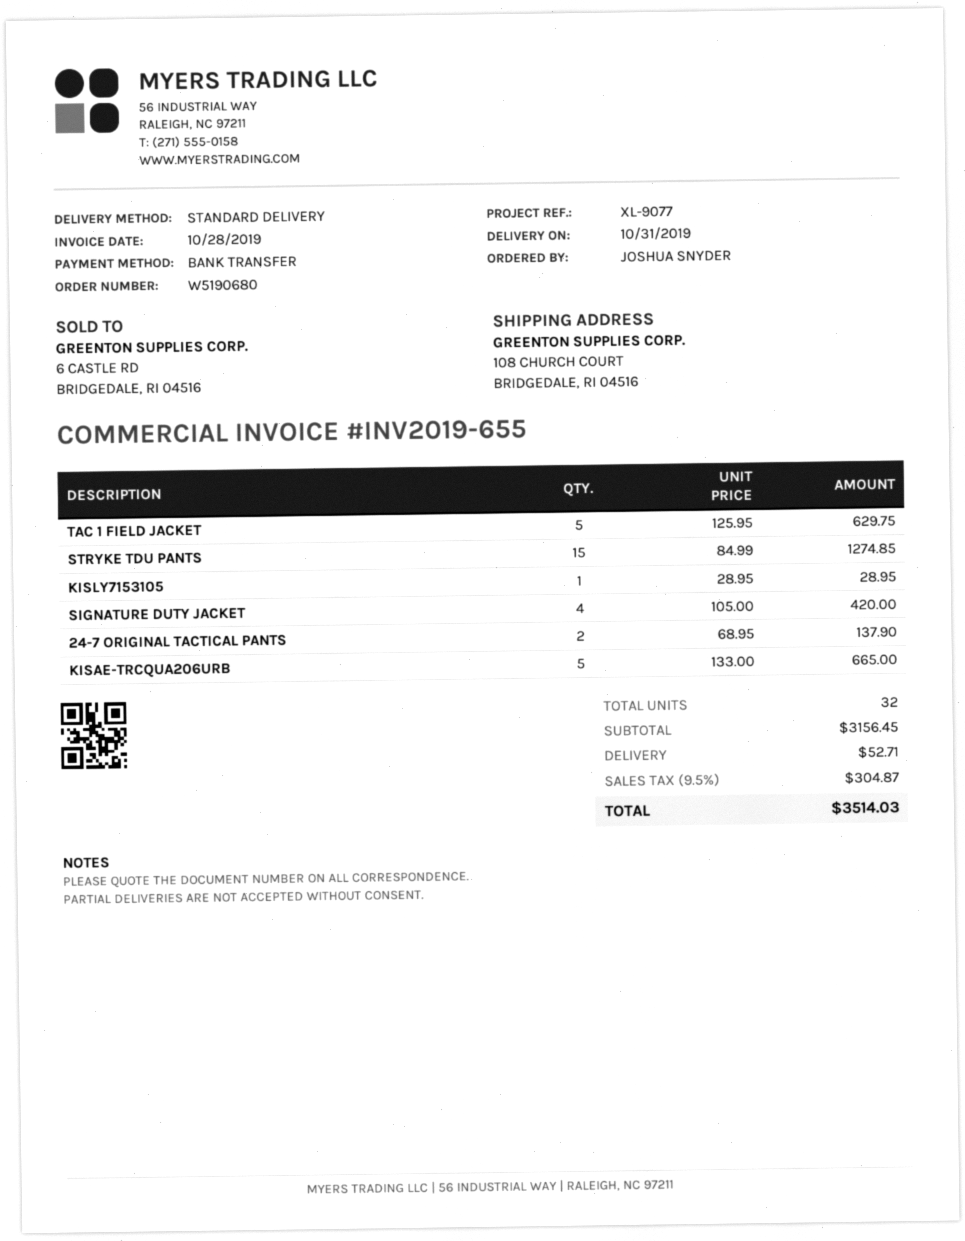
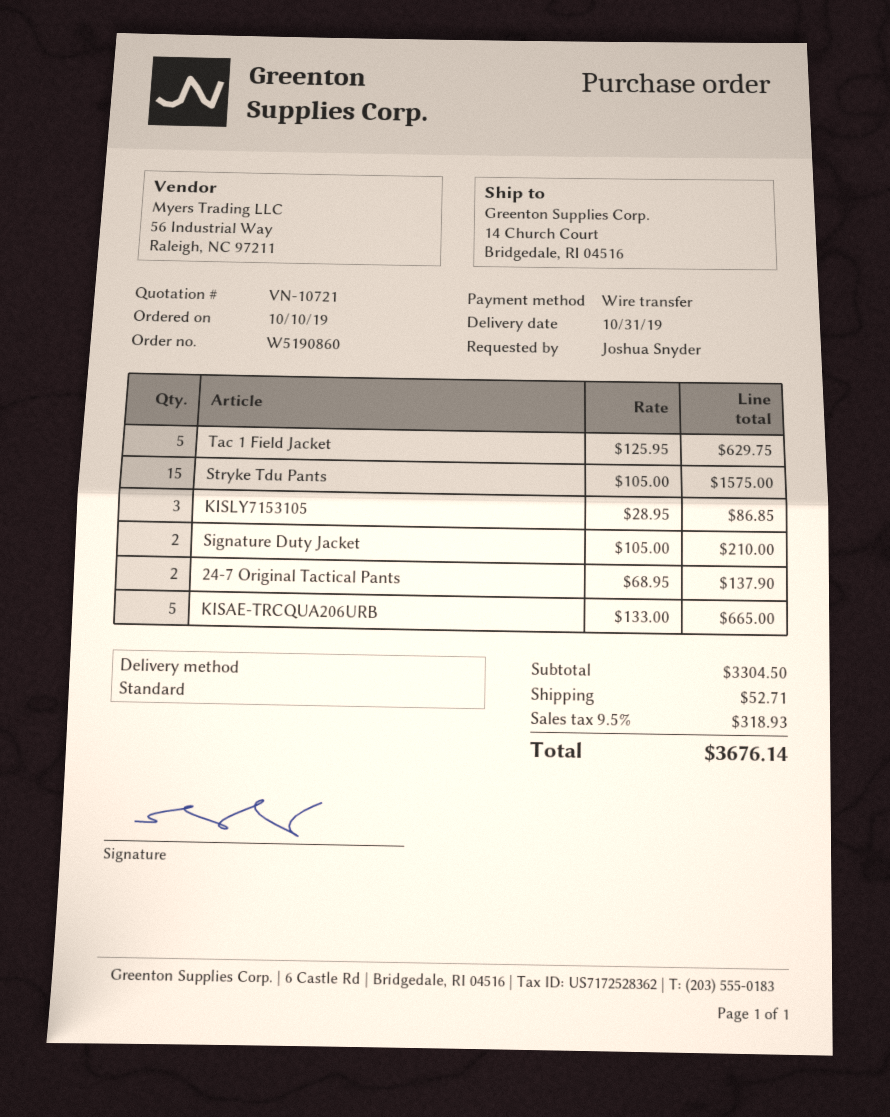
order number: W5190680 -> W5190860
ship to: 108 CHURCH COURT, BRIDGEDALE, RI 04516 -> 14 Church Court, Bridgedale, RI 04516
STRYKE TDU PANTS: 15 x 84.99 = 1274.85 -> 15 x 105.00 = 1575.00
KISLY7153105: 1 x 28.95 = 28.95 -> 3 x 28.95 = 86.85
SIGNATURE DUTY JACKET: 4 x 105.00 = 420.00 -> 2 x 105.00 = 210.00
subtotal: 3156.45 -> 3304.50
tax: 9.5% = 304.87 -> 9.5% = 318.93
total: 3514.03 -> 3676.14

